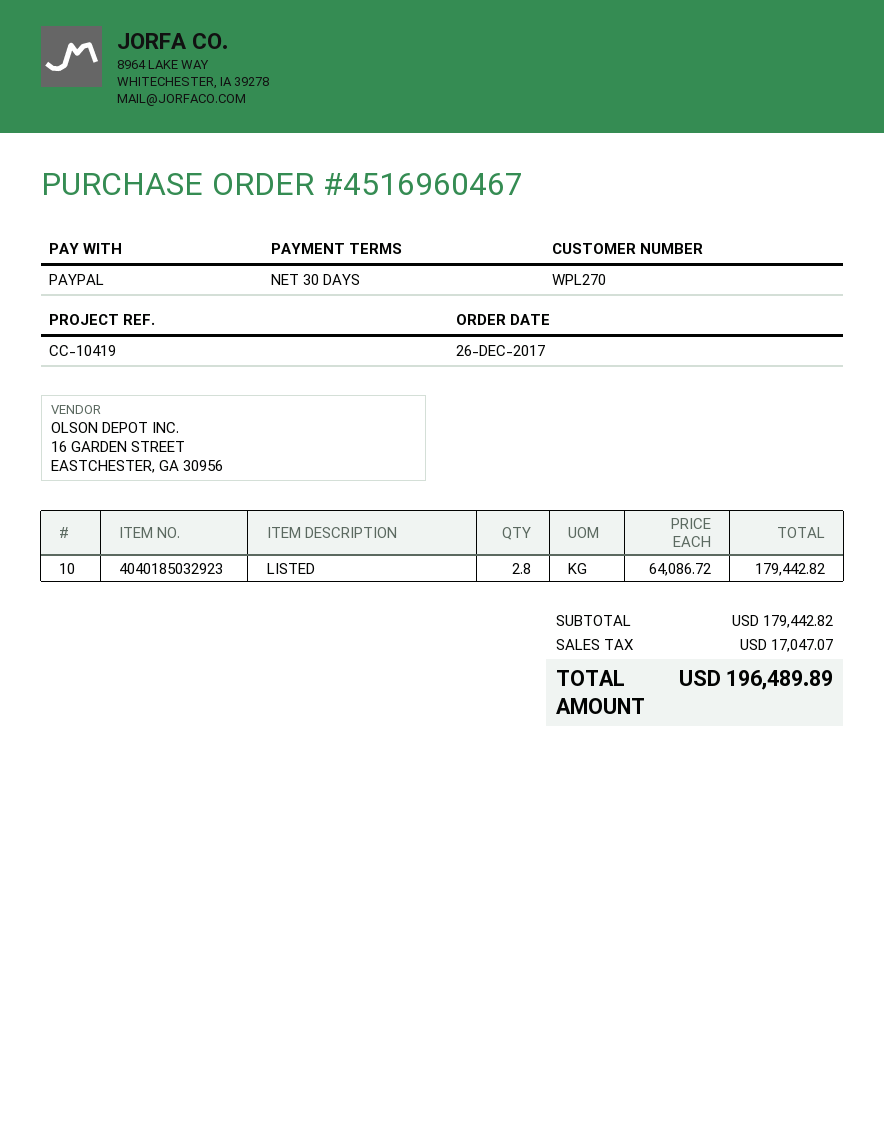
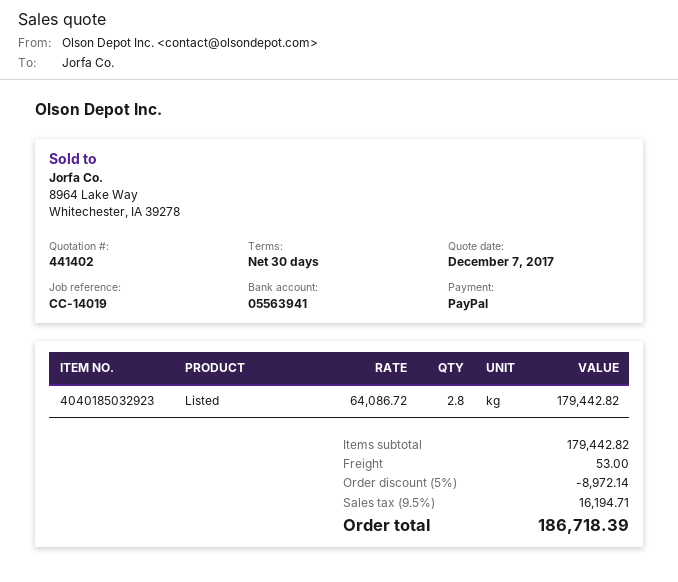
reference: CC-10419 -> CC-14019
discount: none -> 5% = 8972.14
shipping: none -> 53.00
tax: 17047.07 -> 16194.71
total: 196489.89 -> 186718.39

